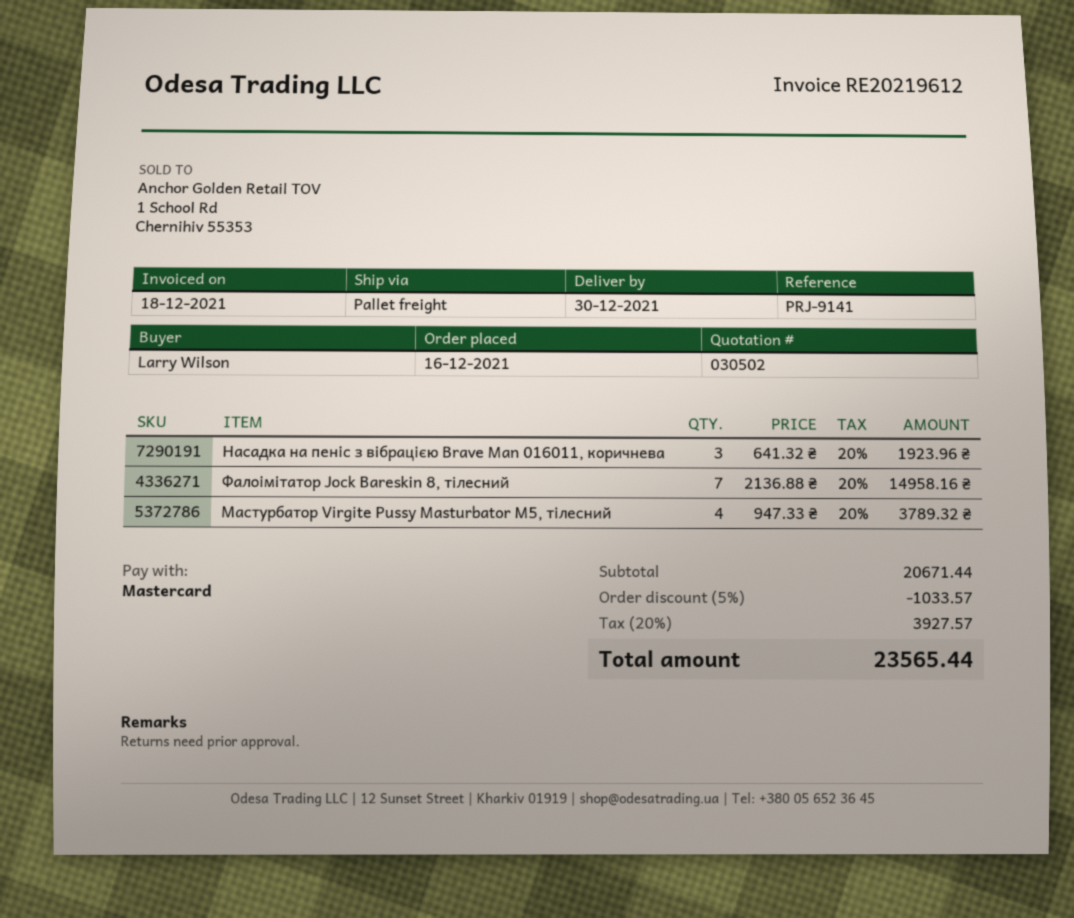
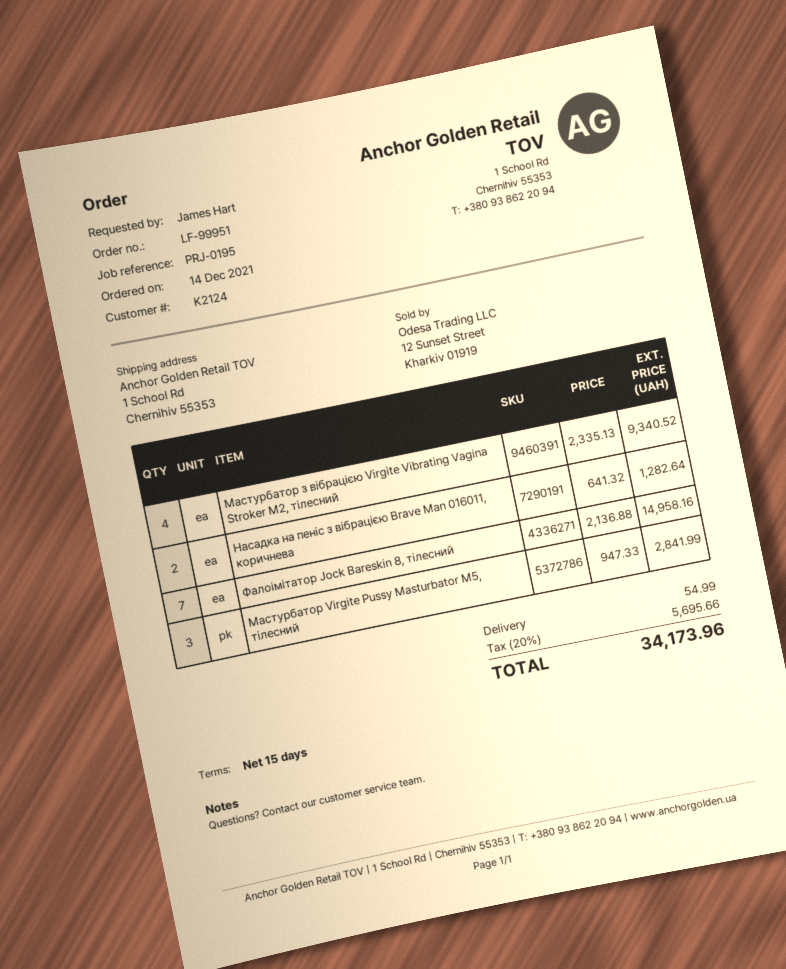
order date: 2021-12-16 -> 2021-12-14
reference: PRJ-9141 -> PRJ-0195
ordered by: Larry Wilson -> James Hart
Насадка на пеніс з вібрацією Brave Man 016011, коричнева: 3 x 641.32 = 1923.96 -> 2 x 641.32 = 1282.64
Мастурбатор Virgite Pussy Masturbator M5, тілесний: 4 x 947.33 = 3789.32 -> 3 x 947.33 = 2841.99
Мастурбатор з вібрацією Virgite Vibrating Vagina Stroker M2, тілесний: none -> 4 x 2335.13 = 9340.52
discount: 5% = 1033.57 -> none
shipping: none -> 54.99
tax: 20% = 3927.57 -> 20% = 5695.66
total: 23565.44 -> 34173.96

